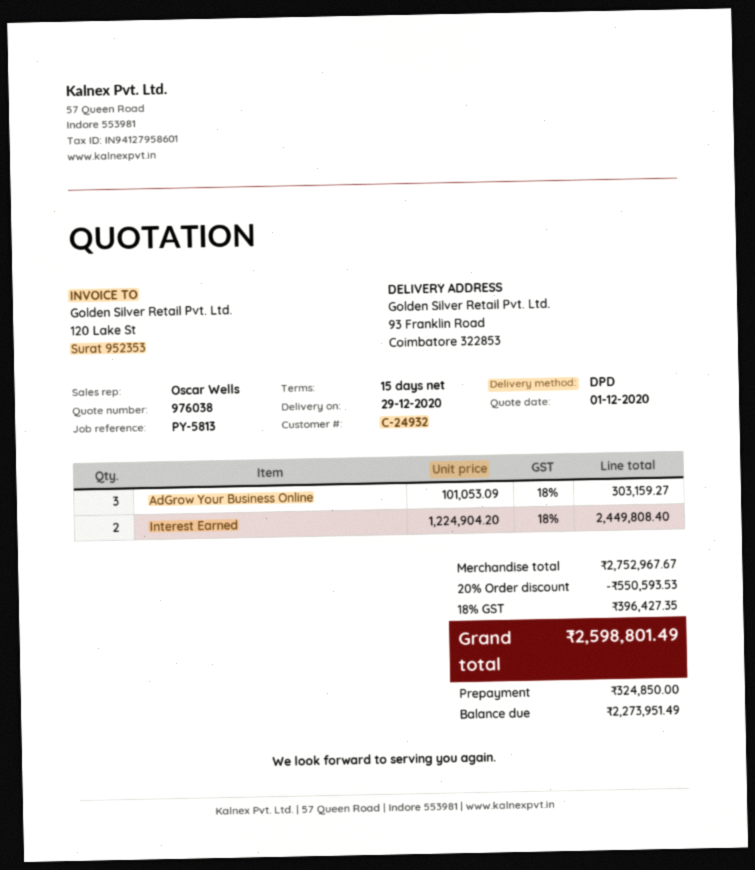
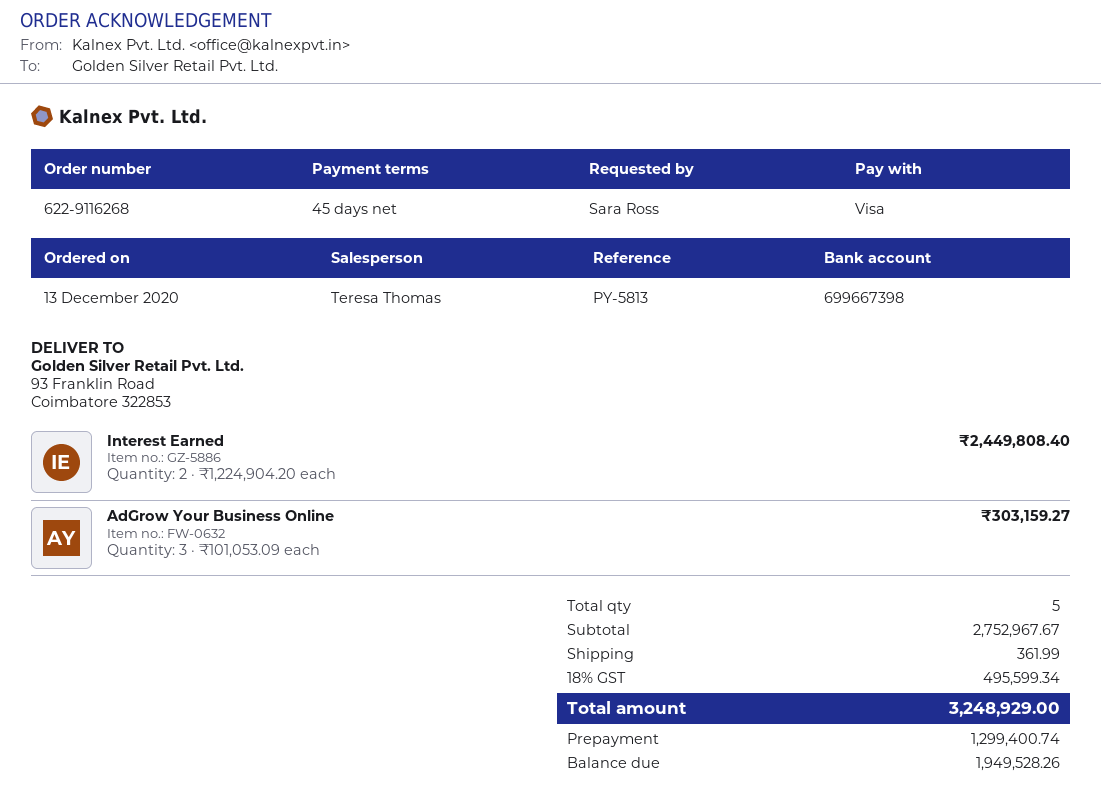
payment terms: 15 days -> 45 days
sales rep: Oscar Wells -> Teresa Thomas
discount: 20% = 550593.53 -> none
shipping: none -> 361.99
tax: 18% = 396427.35 -> 18% = 495599.34
total: 2598801.49 -> 3248929.00
deposit: 324850.00 -> 1299400.74
balance: 2273951.49 -> 1949528.26

